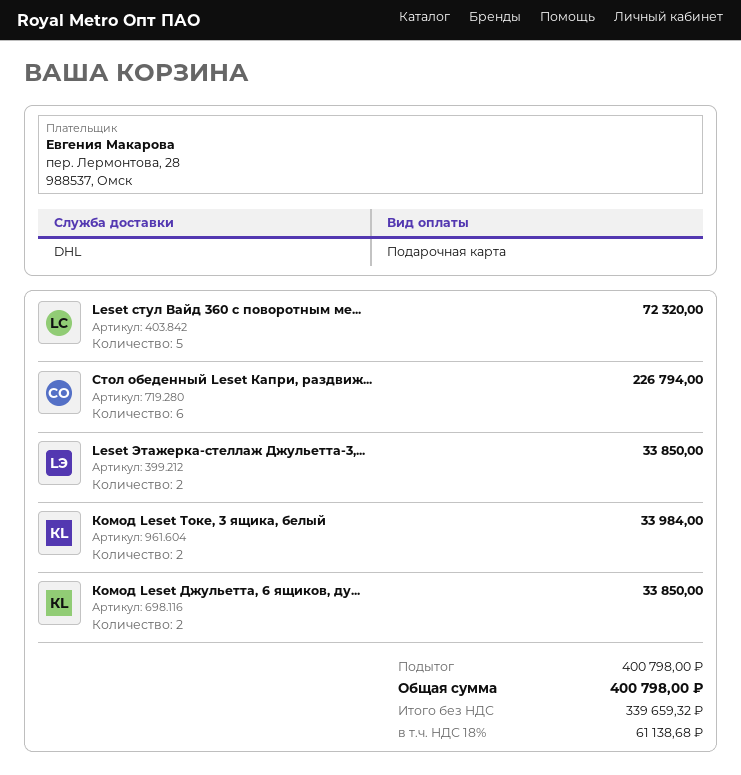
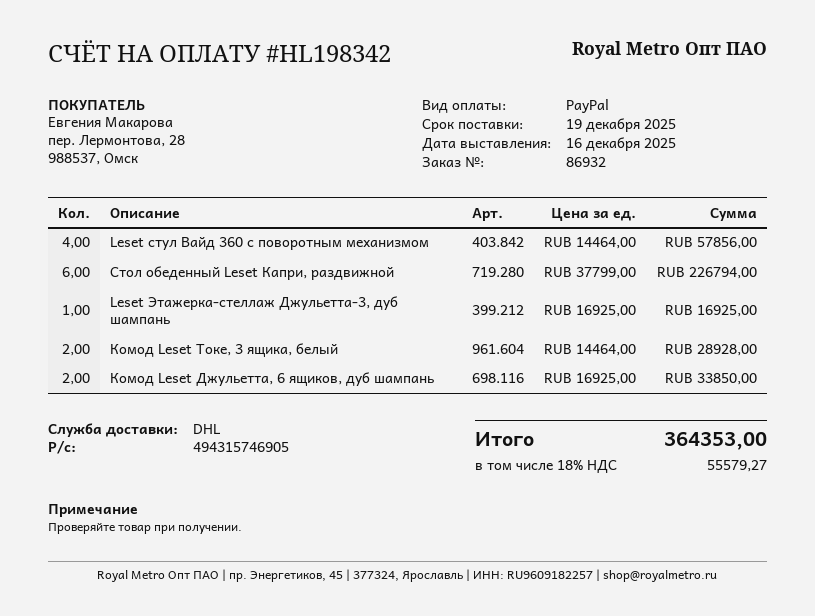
payment method: gift card -> PayPal
Leset стул Вайд 360 с поворотным ме...: 5 for 72320.00 -> 4 for 57856.00
Leset Этажерка-стеллаж Джульетта-3,...: 2 for 33850.00 -> 1 for 16925.00
Комод Leset Токе, 3 ящика, белый: 2 for 33984.00 -> 2 for 28928.00
tax: 18% = 61138.68 -> 18% = 55579.27
total: 400798.00 -> 364353.00

